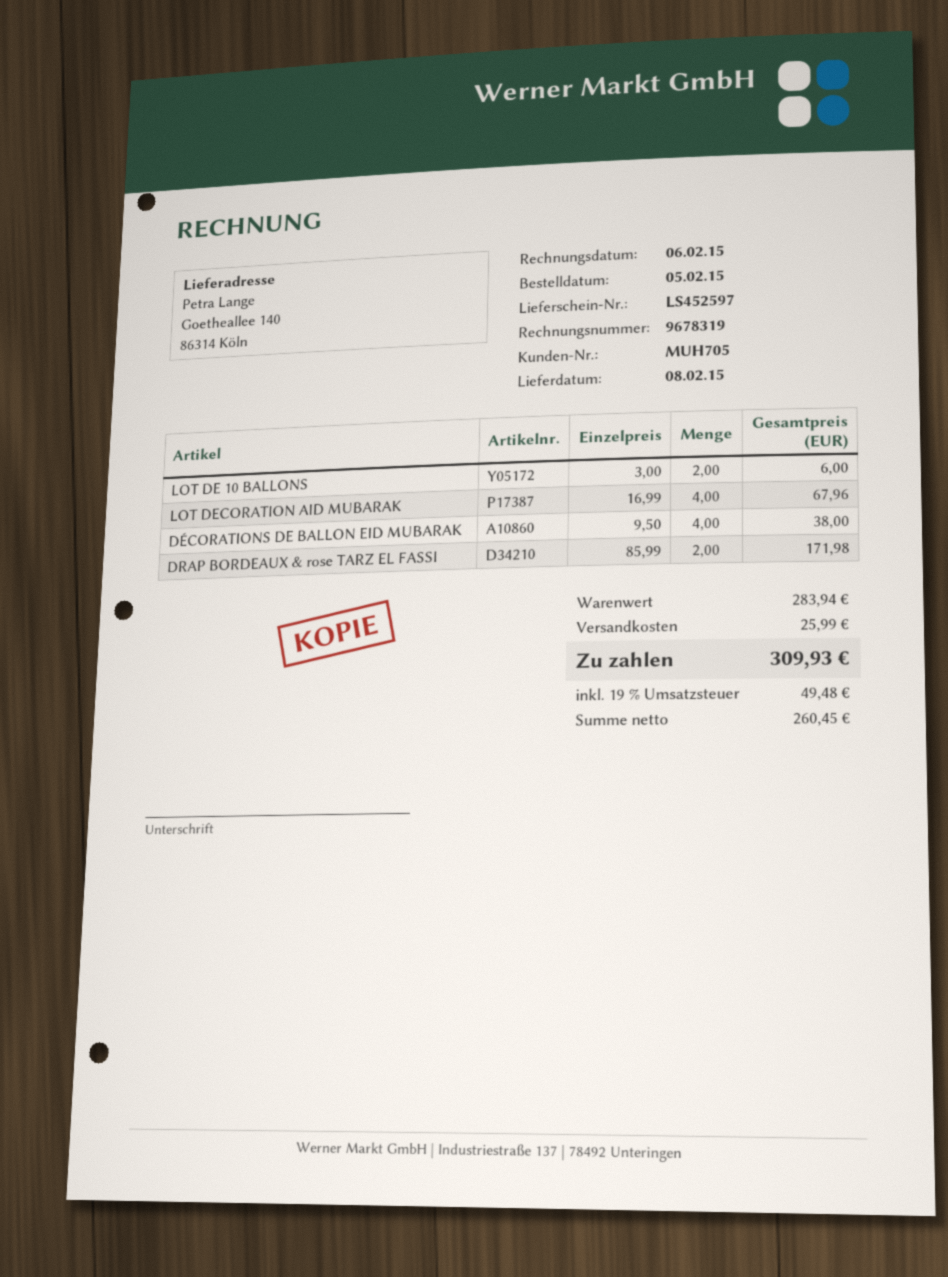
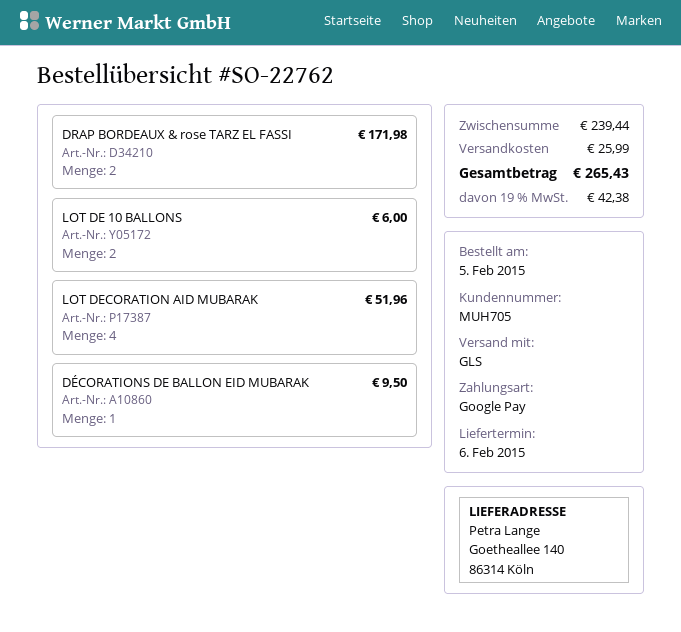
delivery date: 2015-02-08 -> 2015-02-06
LOT DECORATION AID MUBARAK: 4 for 67.96 -> 4 for 51.96
DÉCORATIONS DE BALLON EID MUBARAK: 4 for 38.00 -> 1 for 9.50
subtotal: 283.94 -> 239.44
tax: 19% = 49.48 -> 19% = 42.38
total: 309.93 -> 265.43

